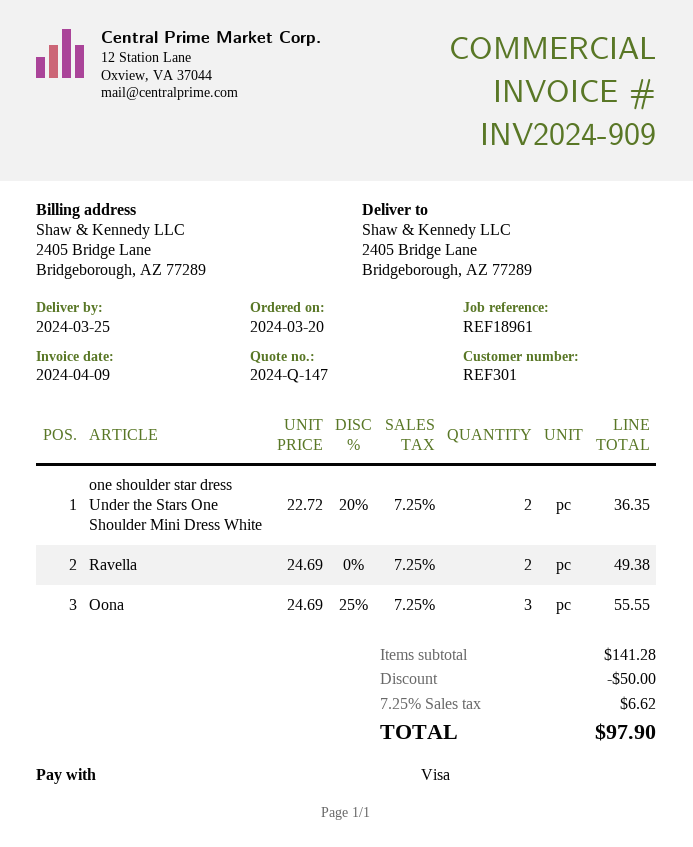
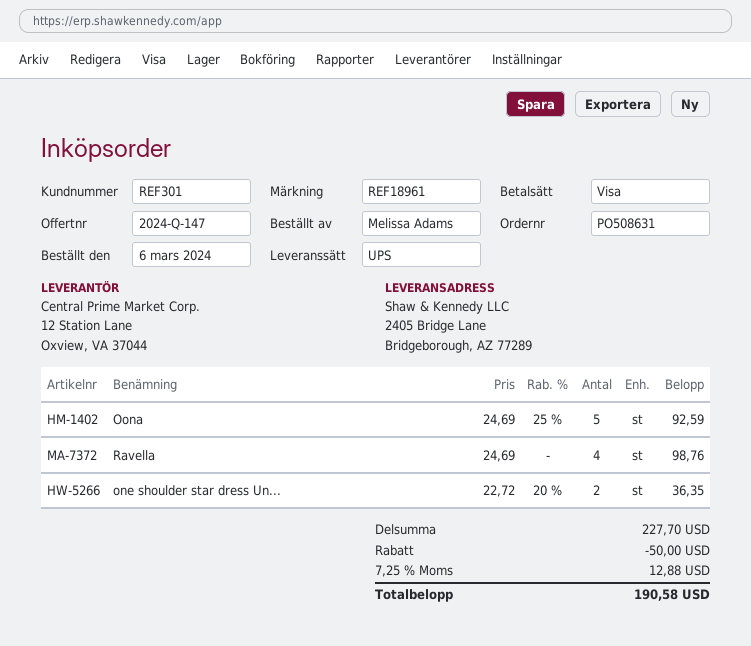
order date: 2024-03-20 -> 2024-03-06
Ravella: 2 x 24.69 = 49.38 -> 4 x 24.69 = 98.76
Oona: 3 x 24.69 - 25% = 55.55 -> 5 x 24.69 - 25% = 92.59
subtotal: 141.28 -> 227.70
tax: 7.25% = 6.62 -> 7.25% = 12.88
total: 97.90 -> 190.58

